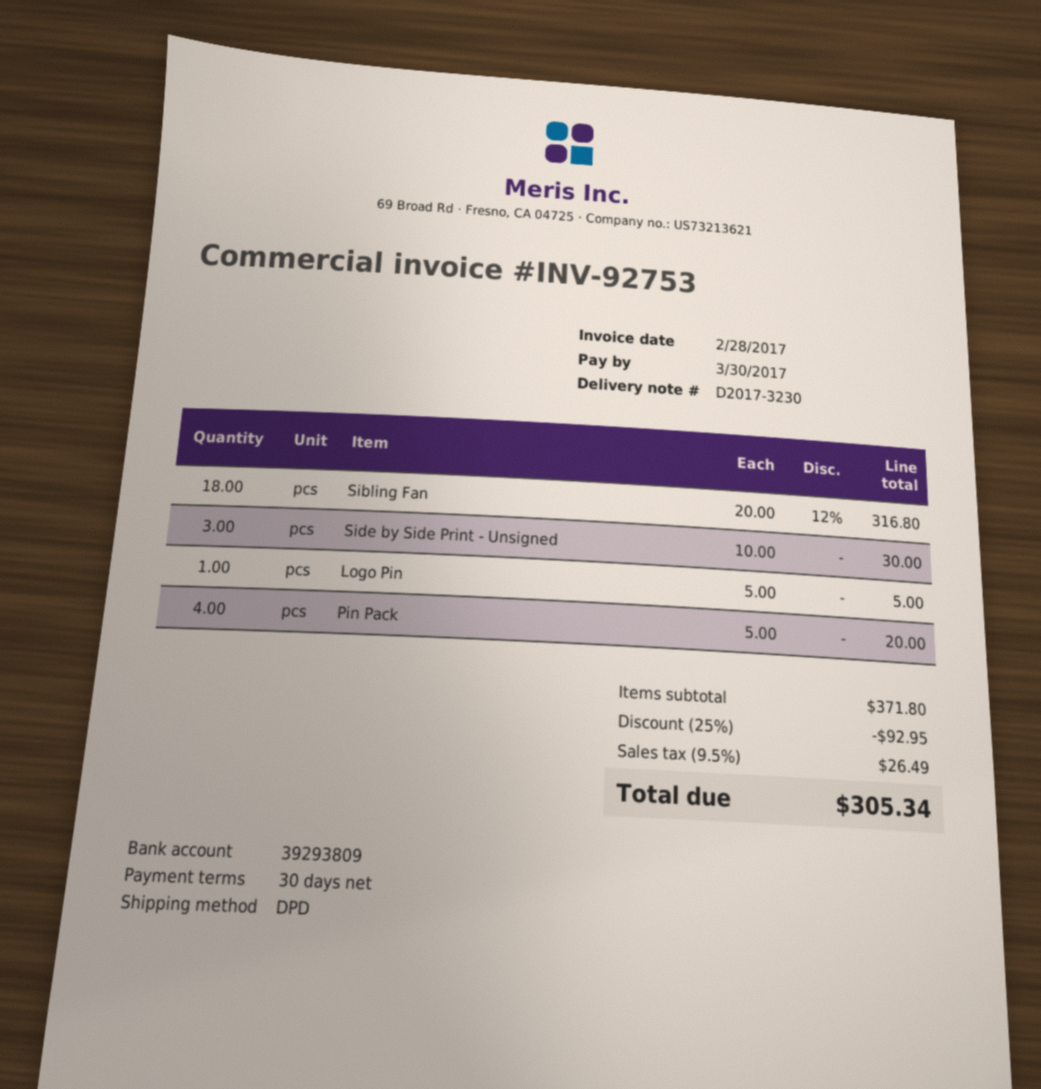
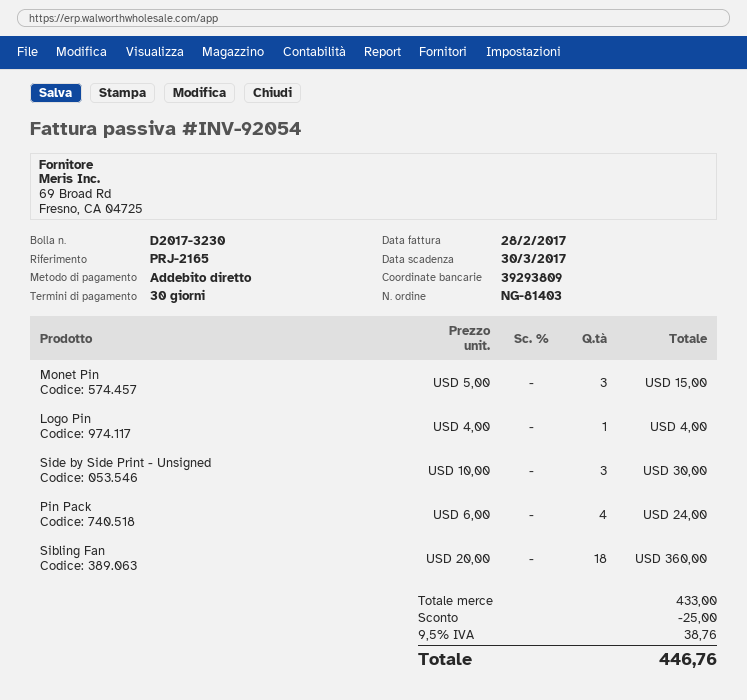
invoice number: INV-92753 -> INV-92054
Sibling Fan: 18 x 20.00 - 12% = 316.80 -> 18 x 20.00 = 360.00
Logo Pin: 1 x 5.00 = 5.00 -> 1 x 4.00 = 4.00
Pin Pack: 4 x 5.00 = 20.00 -> 4 x 6.00 = 24.00
Monet Pin: none -> 3 x 5.00 = 15.00
subtotal: 371.80 -> 433.00
discount: 92.95 -> 25.00
tax: 9.5% = 26.49 -> 9.5% = 38.76
total: 305.34 -> 446.76

